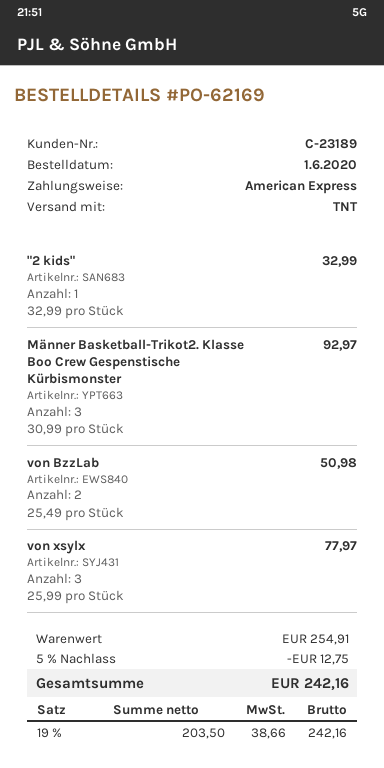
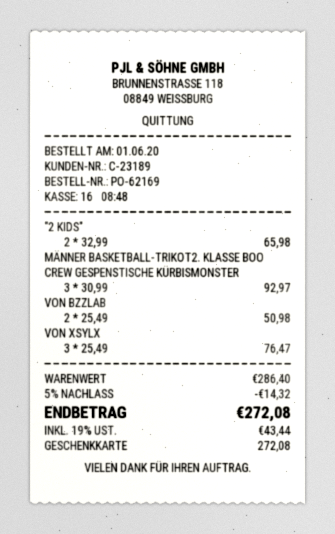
payment method: American Express -> gift card
"2 kids": 1 x 32.99 = 32.99 -> 2 x 32.99 = 65.98
von xsylx: 3 x 25.99 = 77.97 -> 3 x 25.49 = 76.47
subtotal: 254.91 -> 286.40
discount: 5% = 12.75 -> 5% = 14.32
tax: 19% = 38.66 -> 19% = 43.44
total: 242.16 -> 272.08

